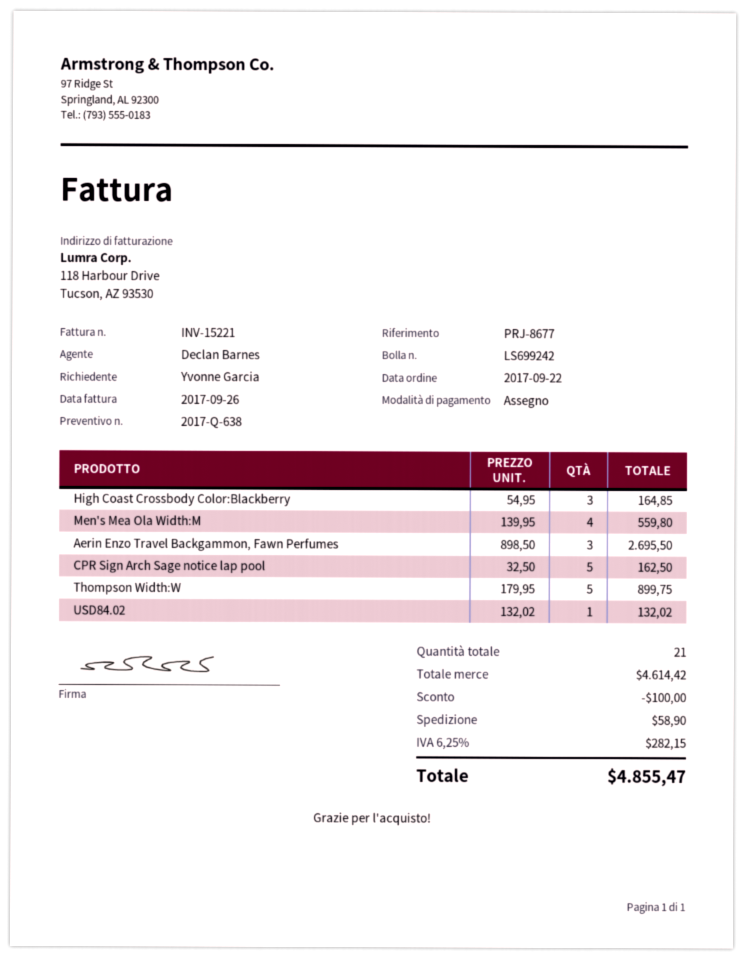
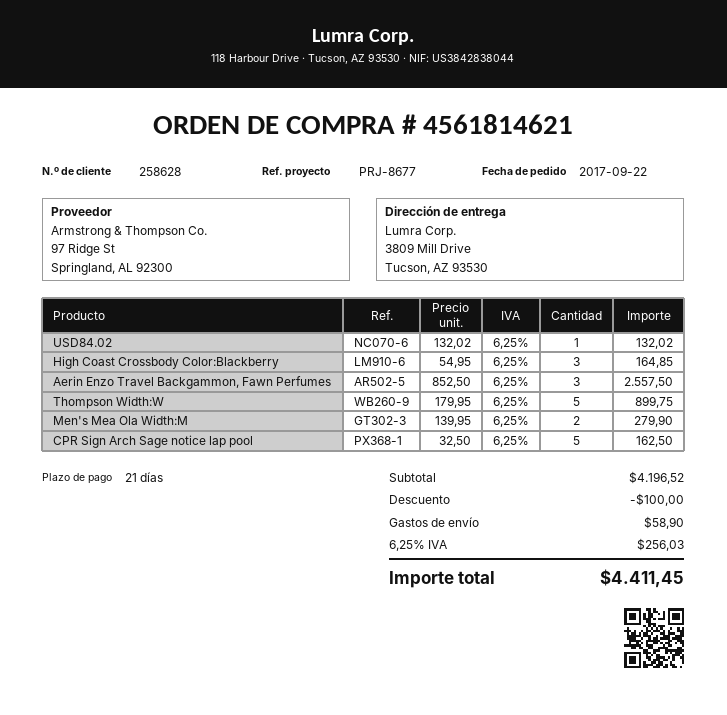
Men's Mea Ola Width:M: 4 x 139.95 = 559.80 -> 2 x 139.95 = 279.90
Aerin Enzo Travel Backgammon, Fawn Perfumes: 3 x 898.50 = 2695.50 -> 3 x 852.50 = 2557.50
subtotal: 4614.42 -> 4196.52
tax: 6.25% = 282.15 -> 6.25% = 256.03
total: 4855.47 -> 4411.45

